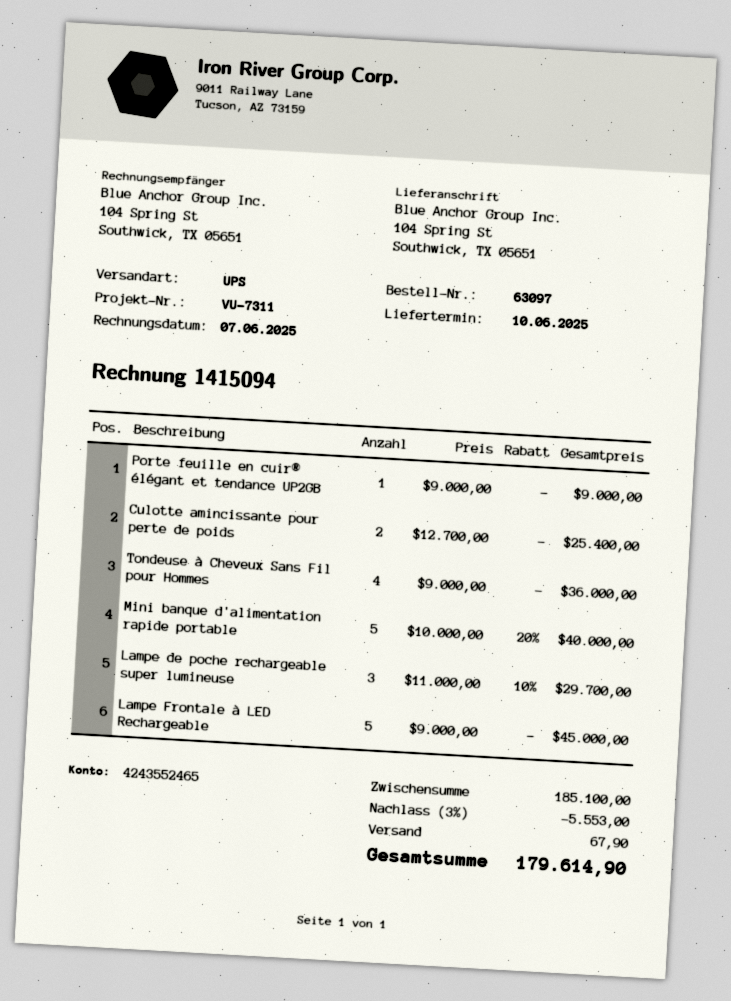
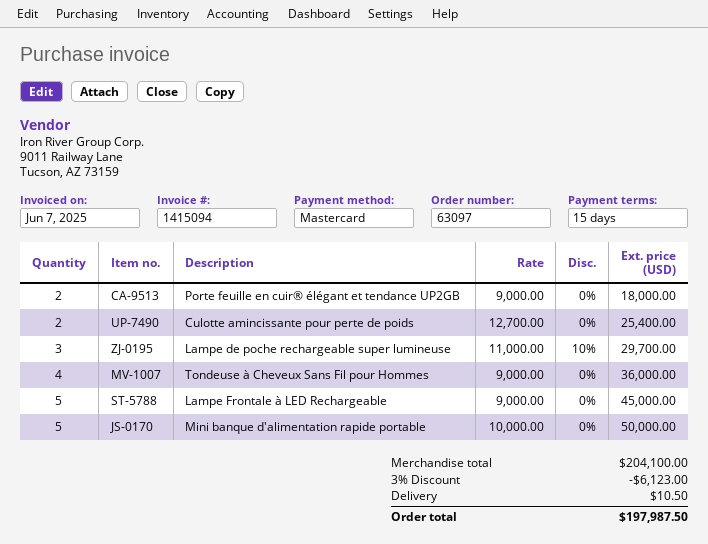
Porte feuille en cuir® élégant et tendance UP2GB: 1 x 9000.00 = 9000.00 -> 2 x 9000.00 = 18000.00
Mini banque d'alimentation rapide portable: 5 x 10000.00 - 20% = 40000.00 -> 5 x 10000.00 = 50000.00
subtotal: 185100.00 -> 204100.00
discount: 3% = 5553.00 -> 3% = 6123.00
shipping: 67.90 -> 10.50
total: 179614.90 -> 197987.50

